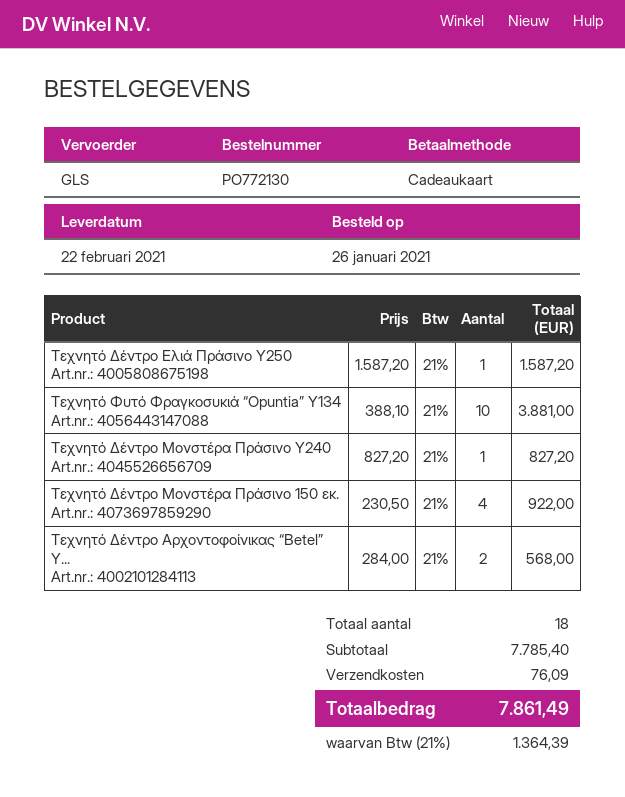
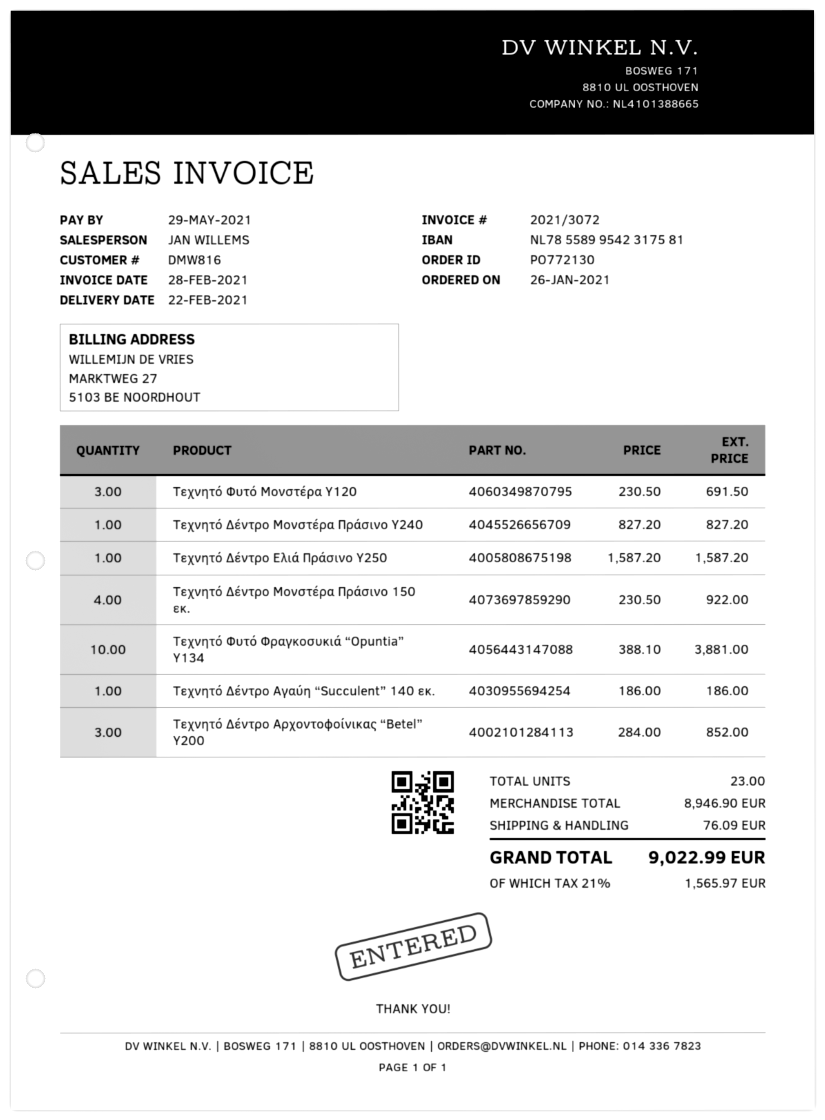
Τεχνητό Δέντρο Αρχοντοφοίνικας “Betel” Υ...: 2 x 284.00 = 568.00 -> 3 x 284.00 = 852.00
Τεχνητό Φυτό Μονστέρα Υ120: none -> 3 x 230.50 = 691.50
Τεχνητό Δέντρο Αγαύη “Succulent” 140 εκ.: none -> 1 x 186.00 = 186.00
total quantity: 18 -> 23
subtotal: 7785.40 -> 8946.90
tax: 21% = 1364.39 -> 21% = 1565.97
total: 7861.49 -> 9022.99

